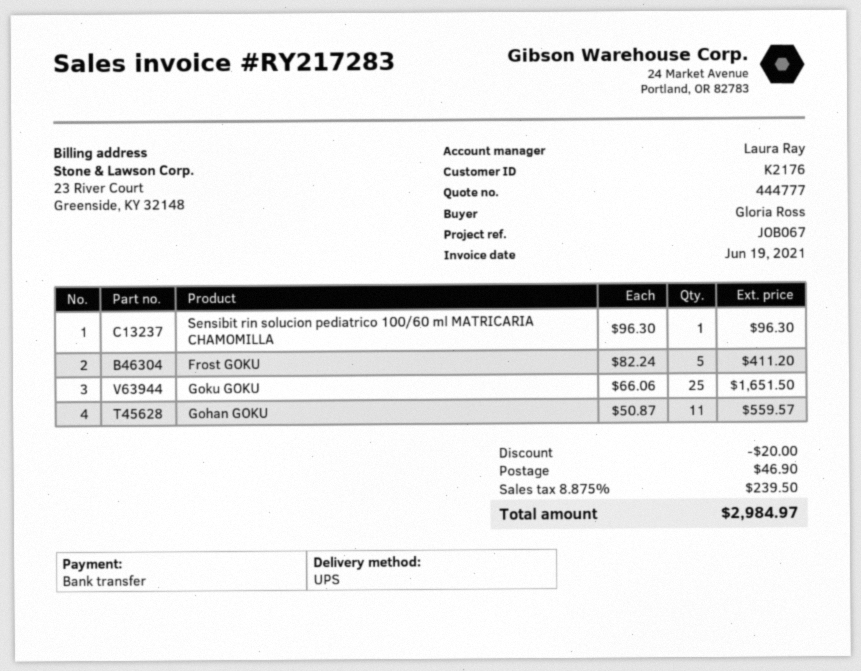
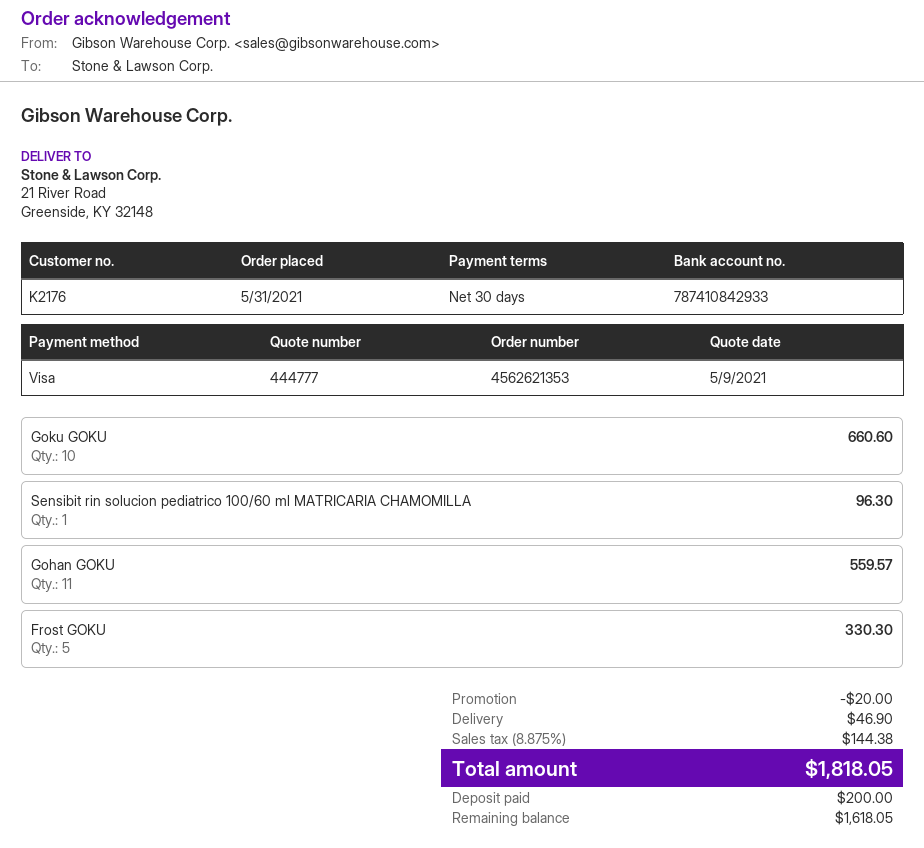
payment method: bank transfer -> Visa
Frost GOKU: 5 for 411.20 -> 5 for 330.30
Goku GOKU: 25 for 1651.50 -> 10 for 660.60
tax: 8.875% = 239.50 -> 8.875% = 144.38
total: 2984.97 -> 1818.05

